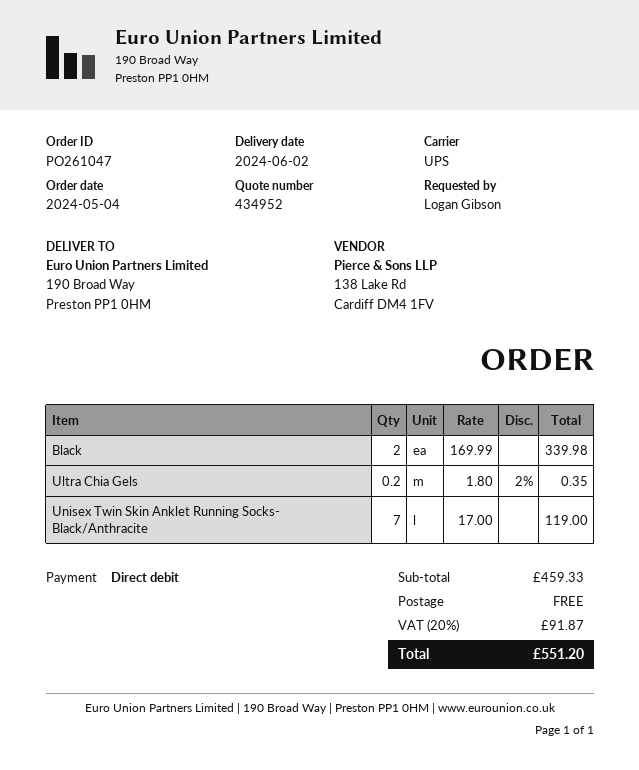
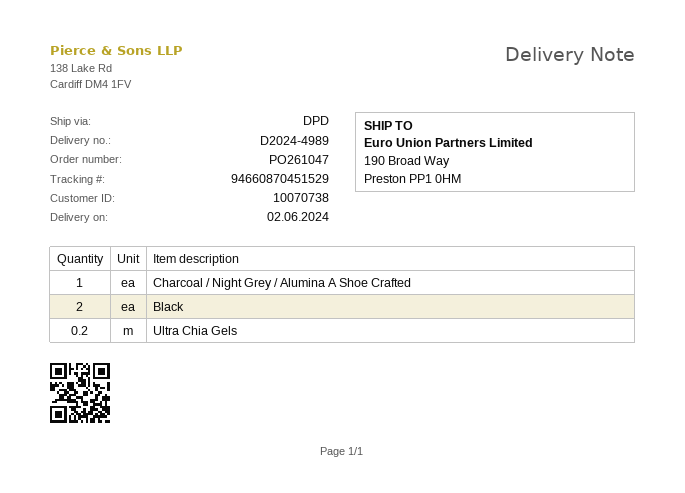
shipping method: UPS -> DPD
Unisex Twin Skin Anklet Running Socks- Black/Anthracite: 7 -> none
Charcoal / Night Grey / Alumina A Shoe Crafted: none -> 1

